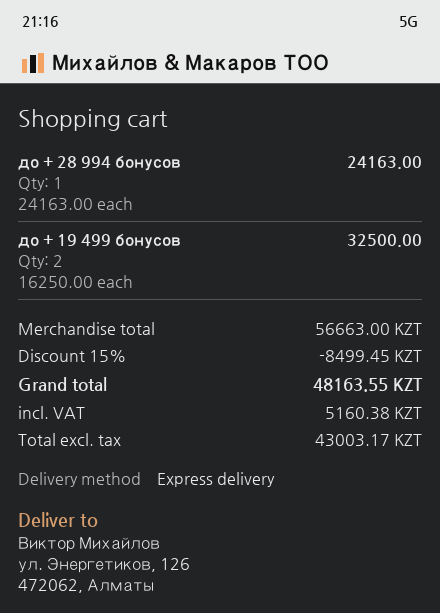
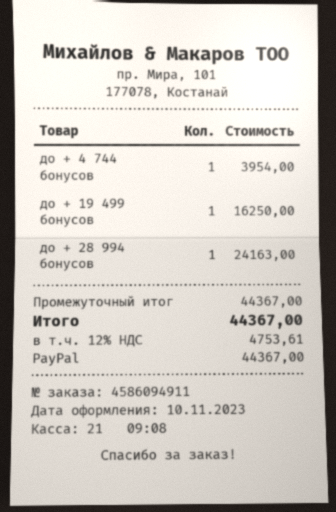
до + 19 499 бонусов: 2 for 32500.00 -> 1 for 16250.00
до + 4 744 бонусов: none -> 1 for 3954.00
subtotal: 56663.00 -> 44367.00
discount: 15% = 8499.45 -> none
tax: 5160.38 -> 4753.61
total: 48163.55 -> 44367.00

